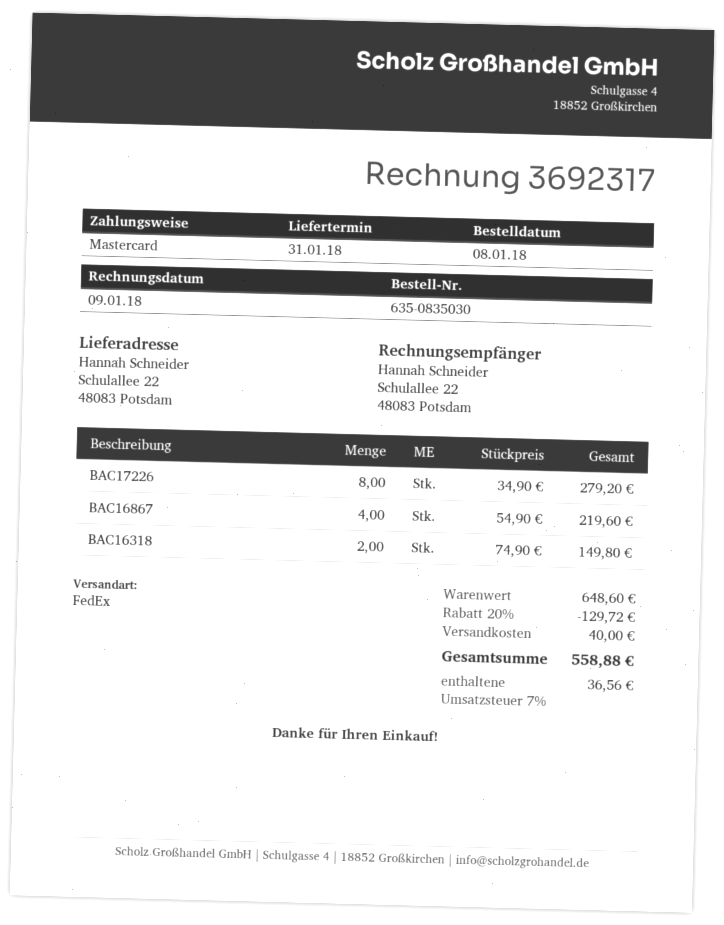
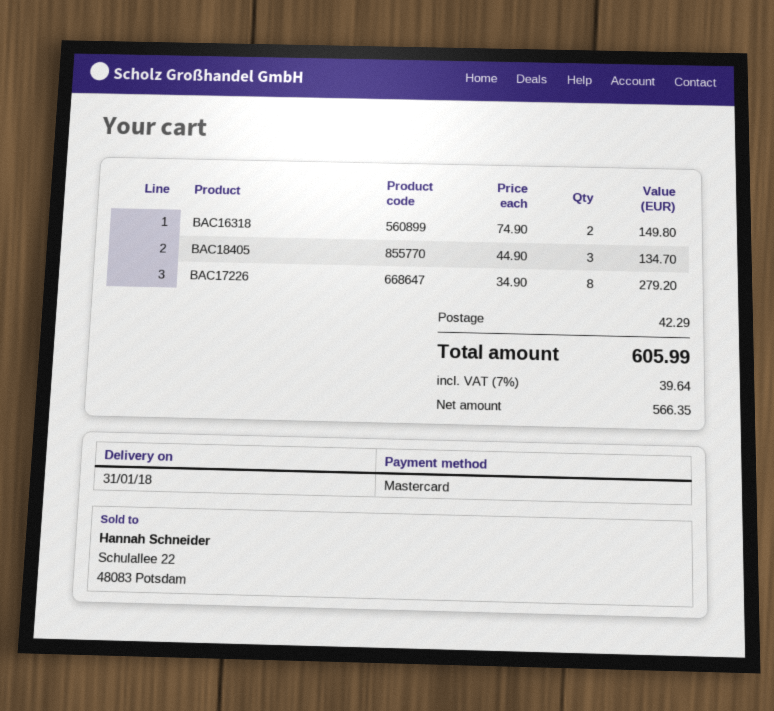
BAC16867: 4 x 54.90 = 219.60 -> none
BAC18405: none -> 3 x 44.90 = 134.70
discount: 20% = 129.72 -> none
shipping: 40.00 -> 42.29
tax: 7% = 36.56 -> 7% = 39.64
total: 558.88 -> 605.99

